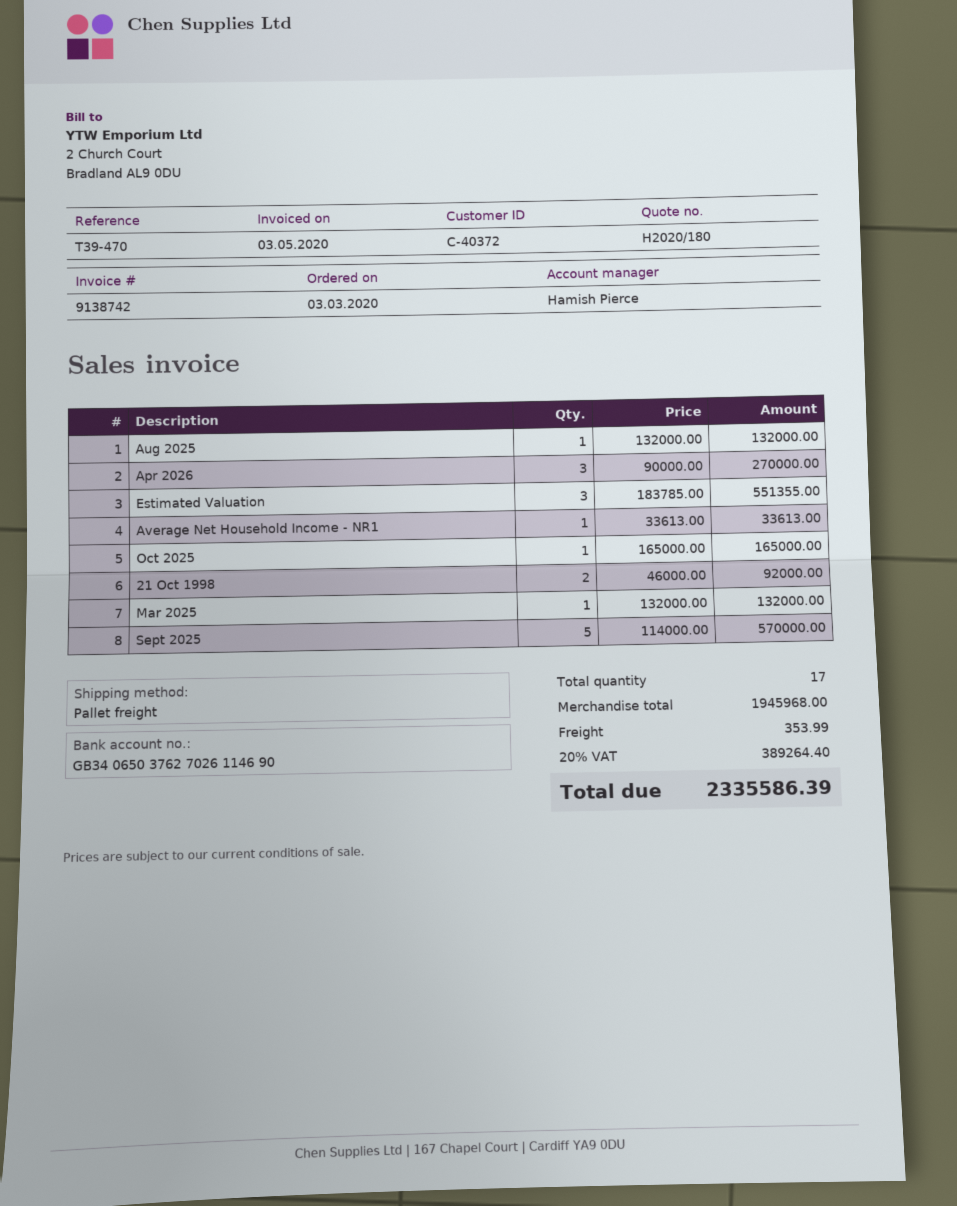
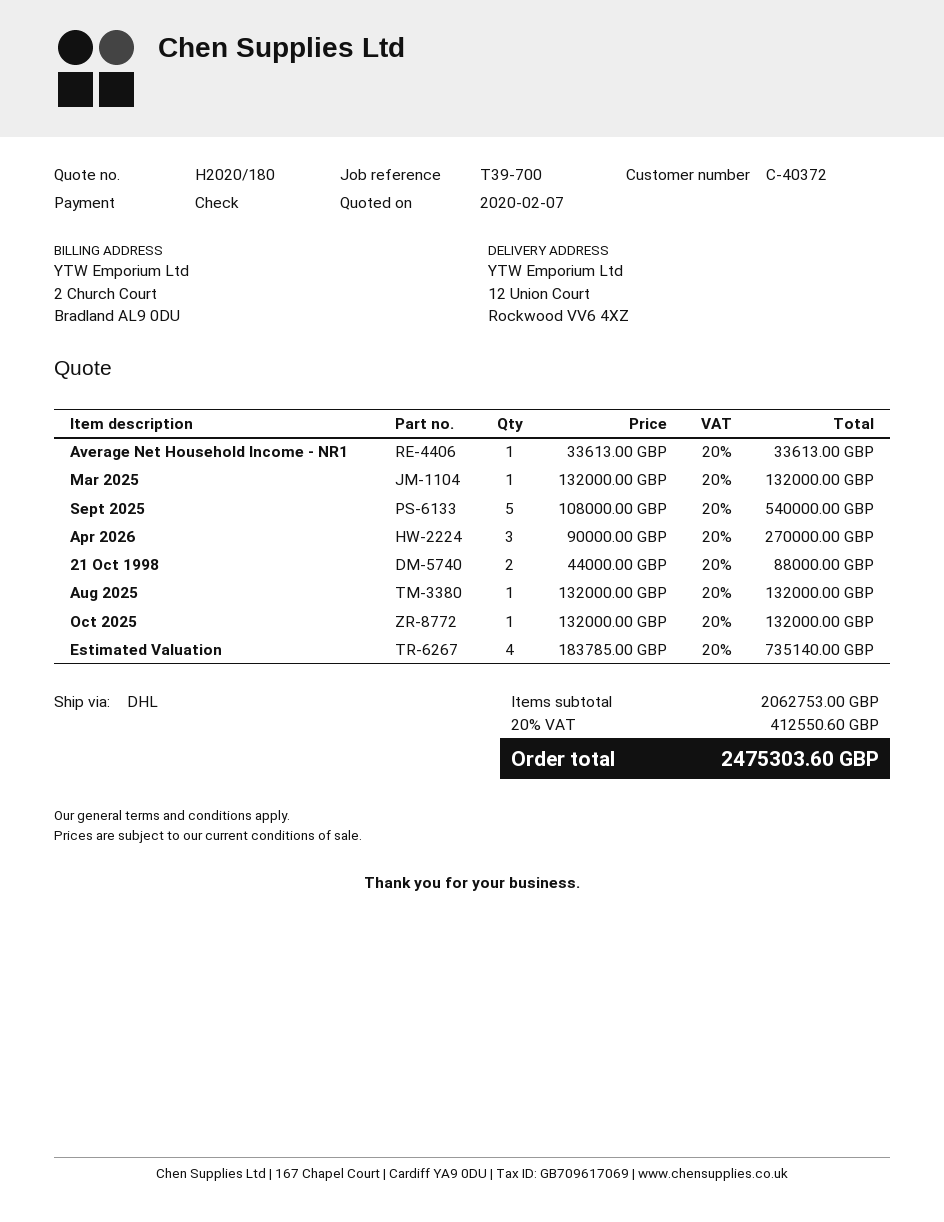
reference: T39-470 -> T39-700
shipping method: pallet freight -> DHL
Estimated Valuation: 3 x 183785.00 = 551355.00 -> 4 x 183785.00 = 735140.00
Oct 2025: 1 x 165000.00 = 165000.00 -> 1 x 132000.00 = 132000.00
21 Oct 1998: 2 x 46000.00 = 92000.00 -> 2 x 44000.00 = 88000.00
Sept 2025: 5 x 114000.00 = 570000.00 -> 5 x 108000.00 = 540000.00
subtotal: 1945968.00 -> 2062753.00
shipping: 353.99 -> none
tax: 20% = 389264.40 -> 20% = 412550.60
total: 2335586.39 -> 2475303.60

